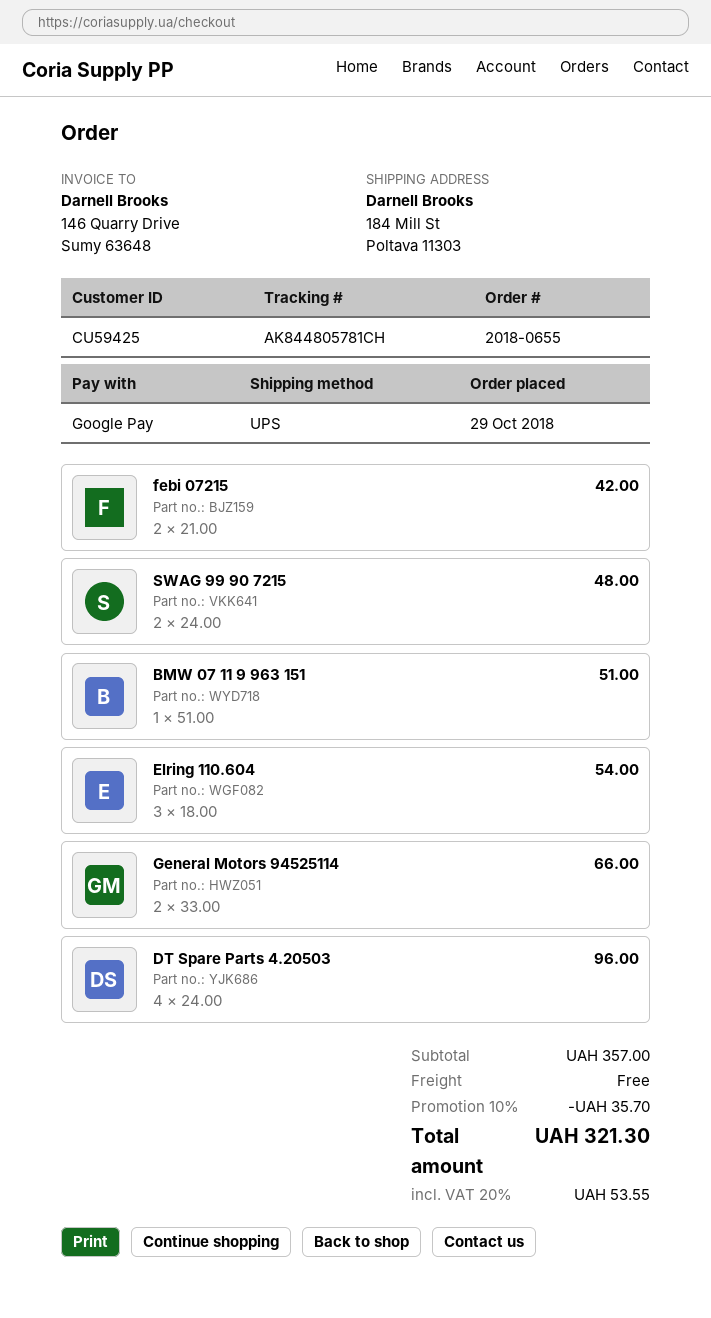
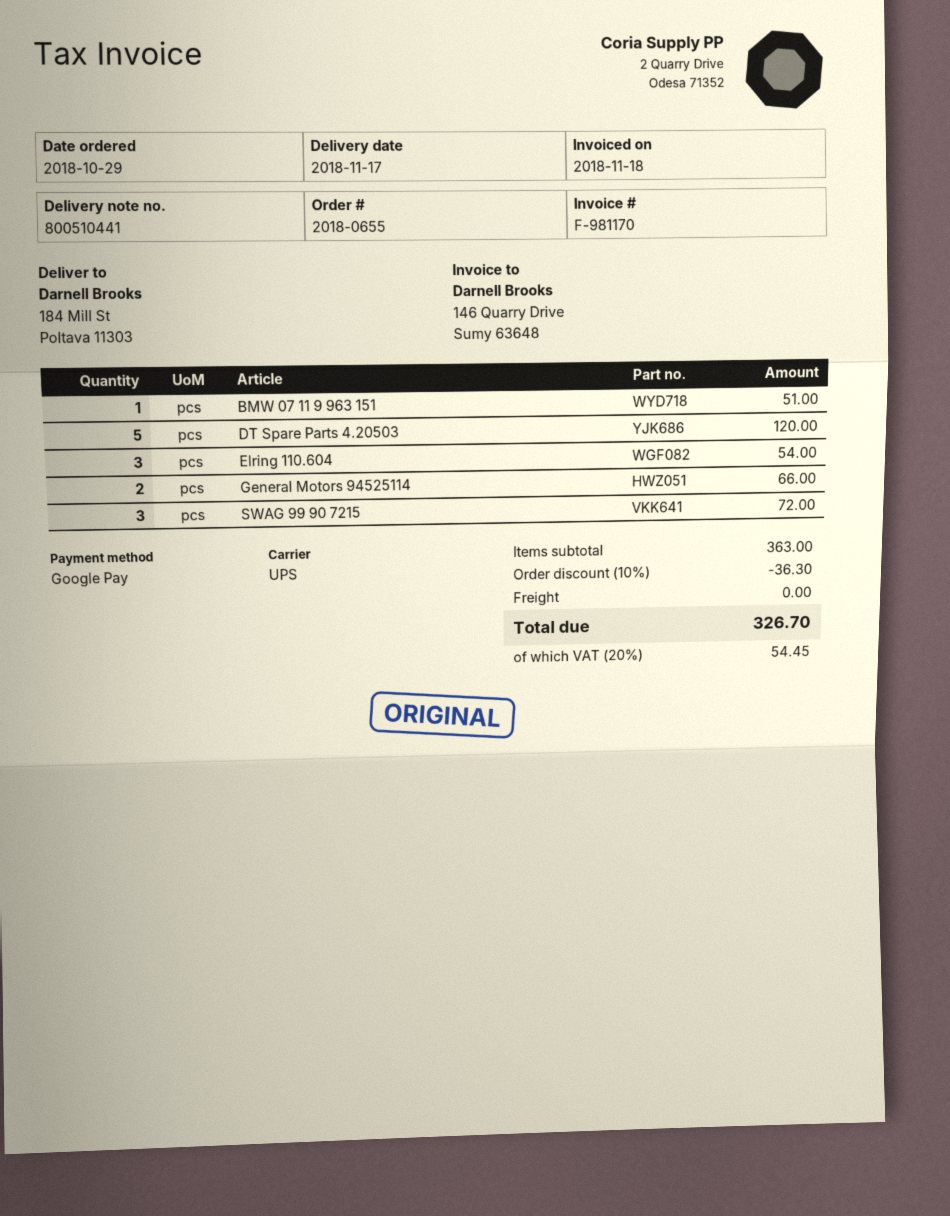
febi 07215: 2 for 42.00 -> none
SWAG 99 90 7215: 2 for 48.00 -> 3 for 72.00
DT Spare Parts 4.20503: 4 for 96.00 -> 5 for 120.00
subtotal: 357.00 -> 363.00
discount: 10% = 35.70 -> 10% = 36.30
tax: 20% = 53.55 -> 20% = 54.45
total: 321.30 -> 326.70

